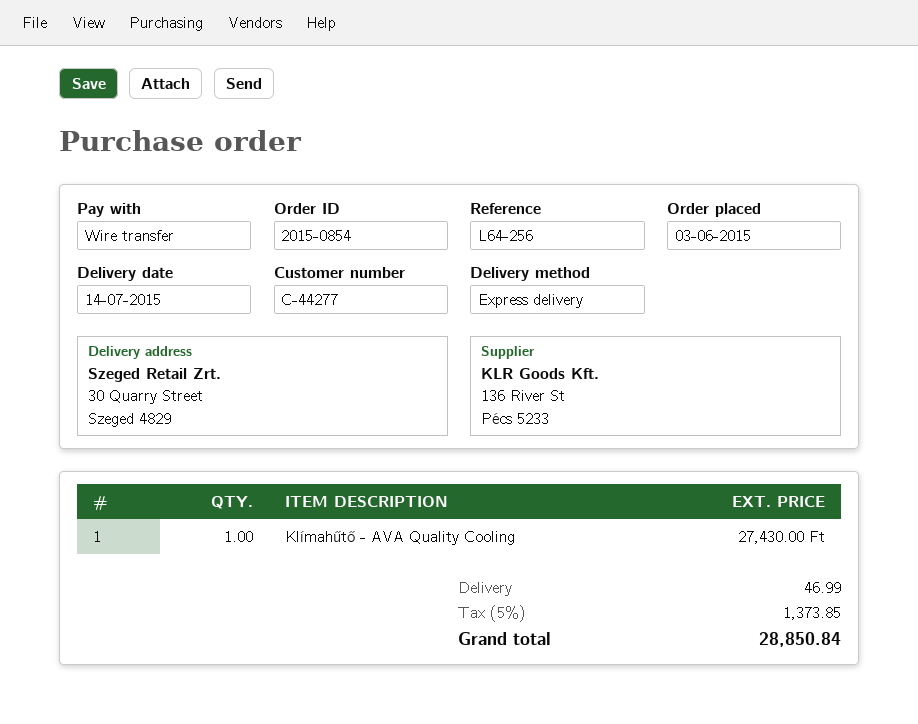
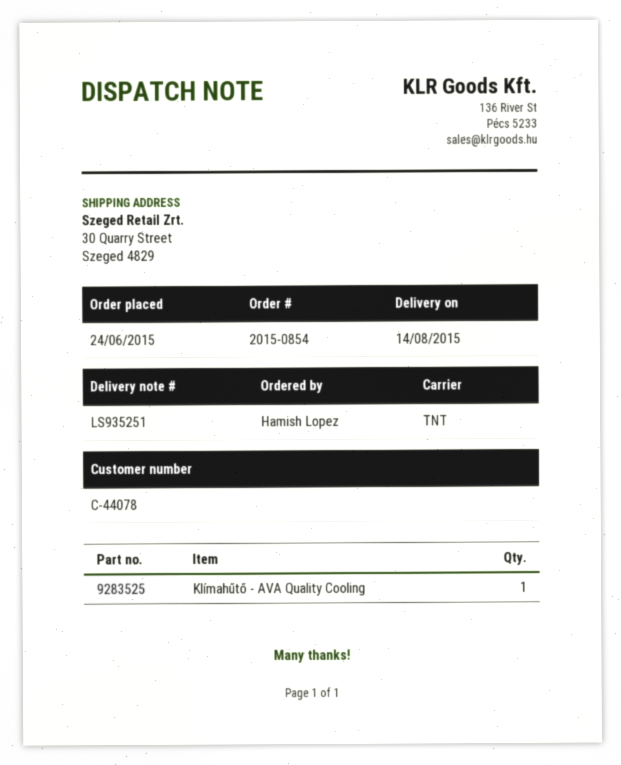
order date: 2015-06-03 -> 2015-06-24
delivery date: 2015-07-14 -> 2015-08-14
customer number: C-44277 -> C-44078
shipping method: express -> TNT

